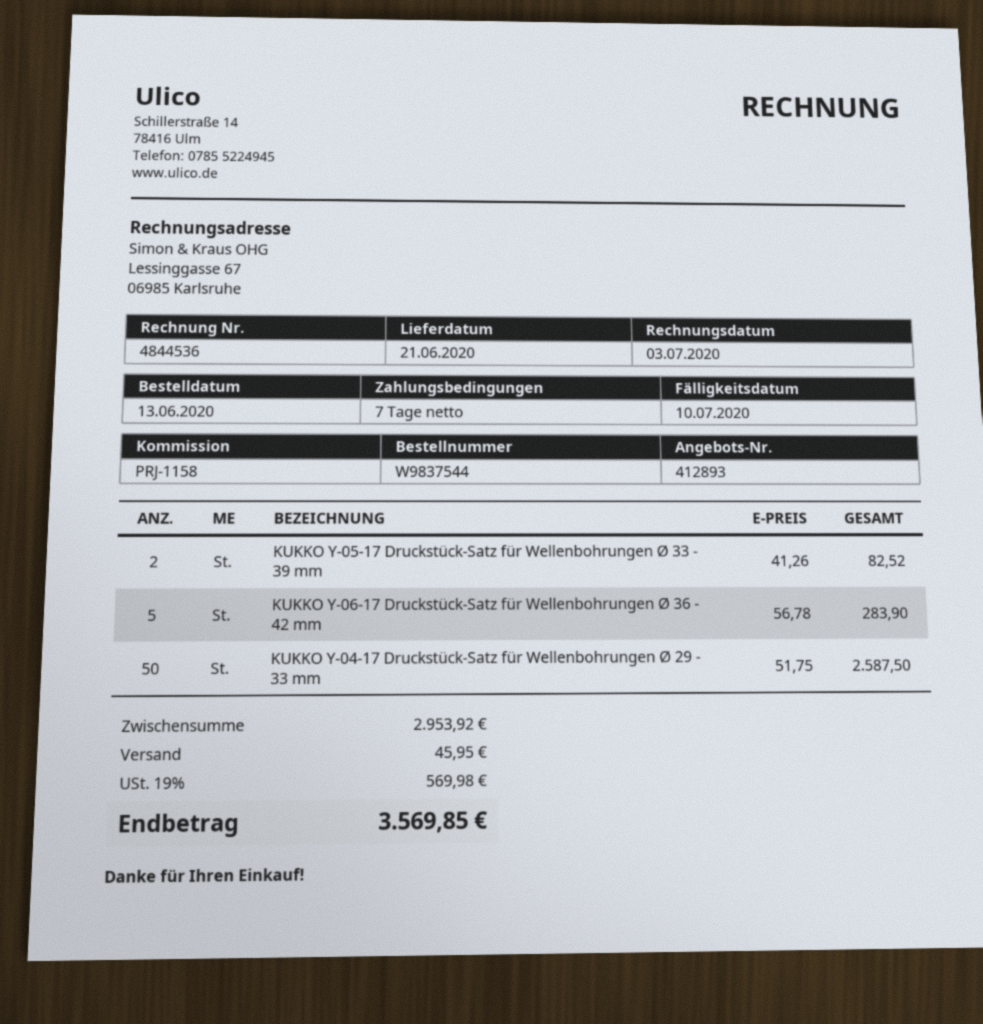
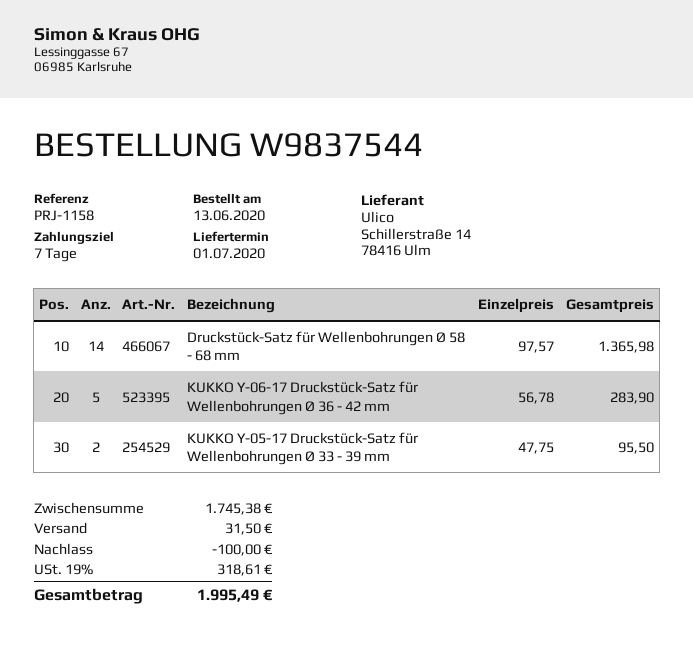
delivery date: 2020-06-21 -> 2020-07-01
KUKKO Y-05-17 Druckstück-Satz für Wellenbohrungen Ø 33 - 39 mm: 2 x 41.26 = 82.52 -> 2 x 47.75 = 95.50
KUKKO Y-04-17 Druckstück-Satz für Wellenbohrungen Ø 29 - 33 mm: 50 x 51.75 = 2587.50 -> none
Druckstück-Satz für Wellenbohrungen Ø 58 - 68 mm: none -> 14 x 97.57 = 1365.98
subtotal: 2953.92 -> 1745.38
discount: none -> 100.00
shipping: 45.95 -> 31.50
tax: 19% = 569.98 -> 19% = 318.61
total: 3569.85 -> 1995.49

